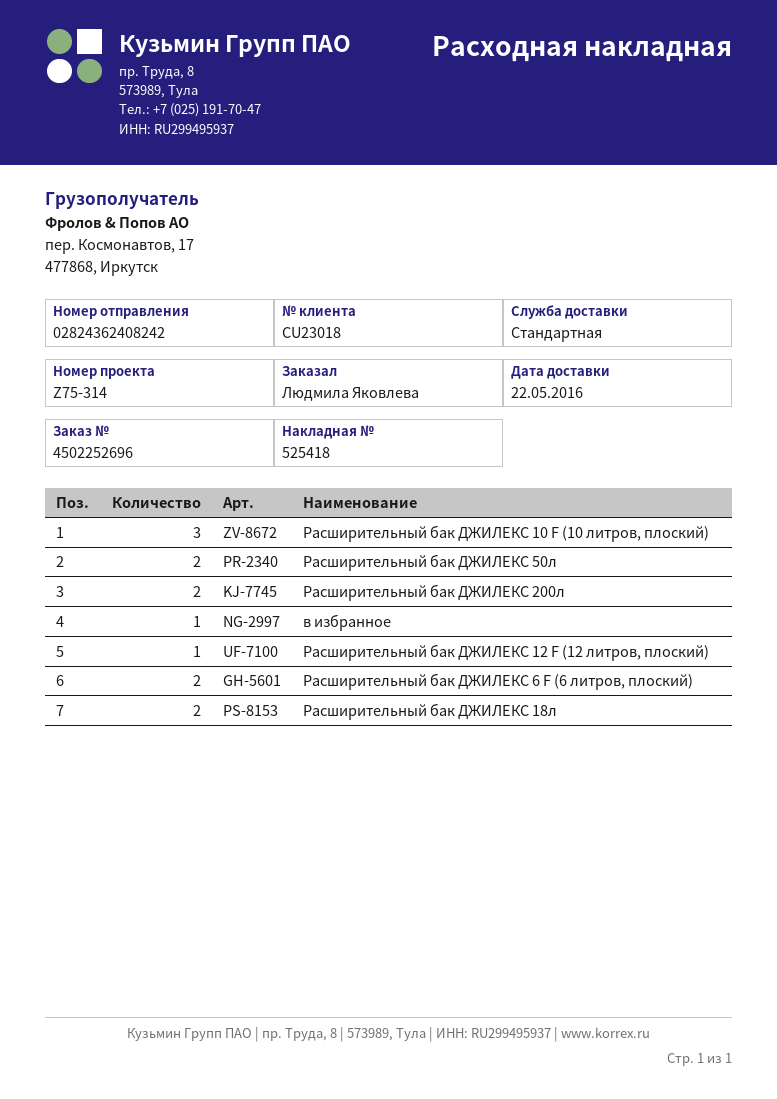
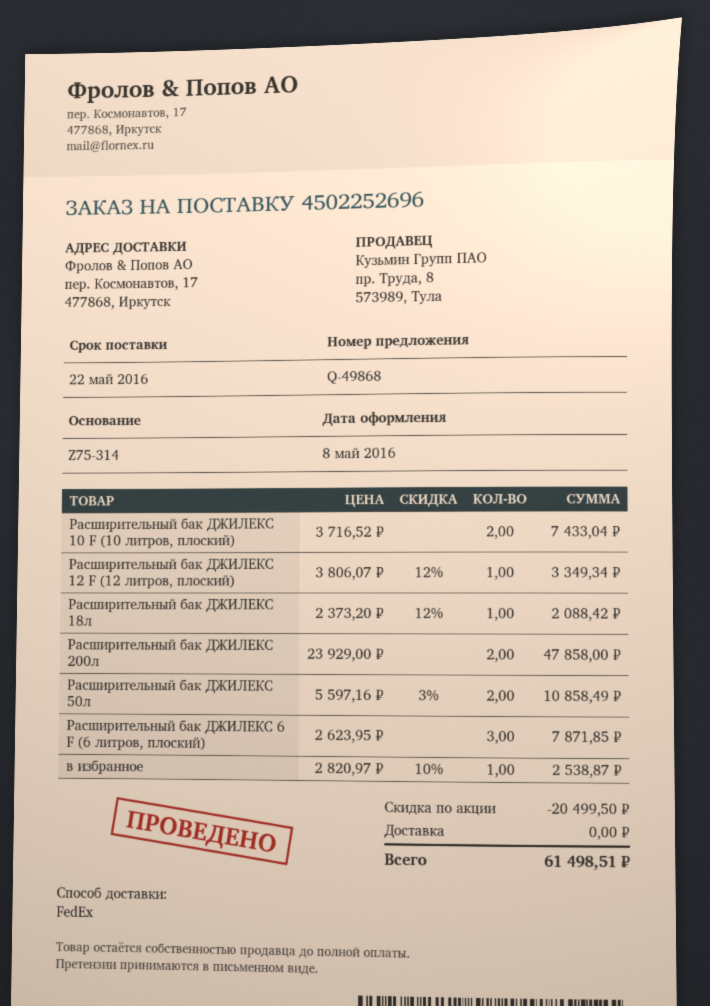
shipping method: standard -> FedEx
Расширительный бак ДЖИЛЕКС 10 F (10 литров, плоский): 3 -> 2
Расширительный бак ДЖИЛЕКС 6 F (6 литров, плоский): 2 -> 3
Расширительный бак ДЖИЛЕКС 18л: 2 -> 1

